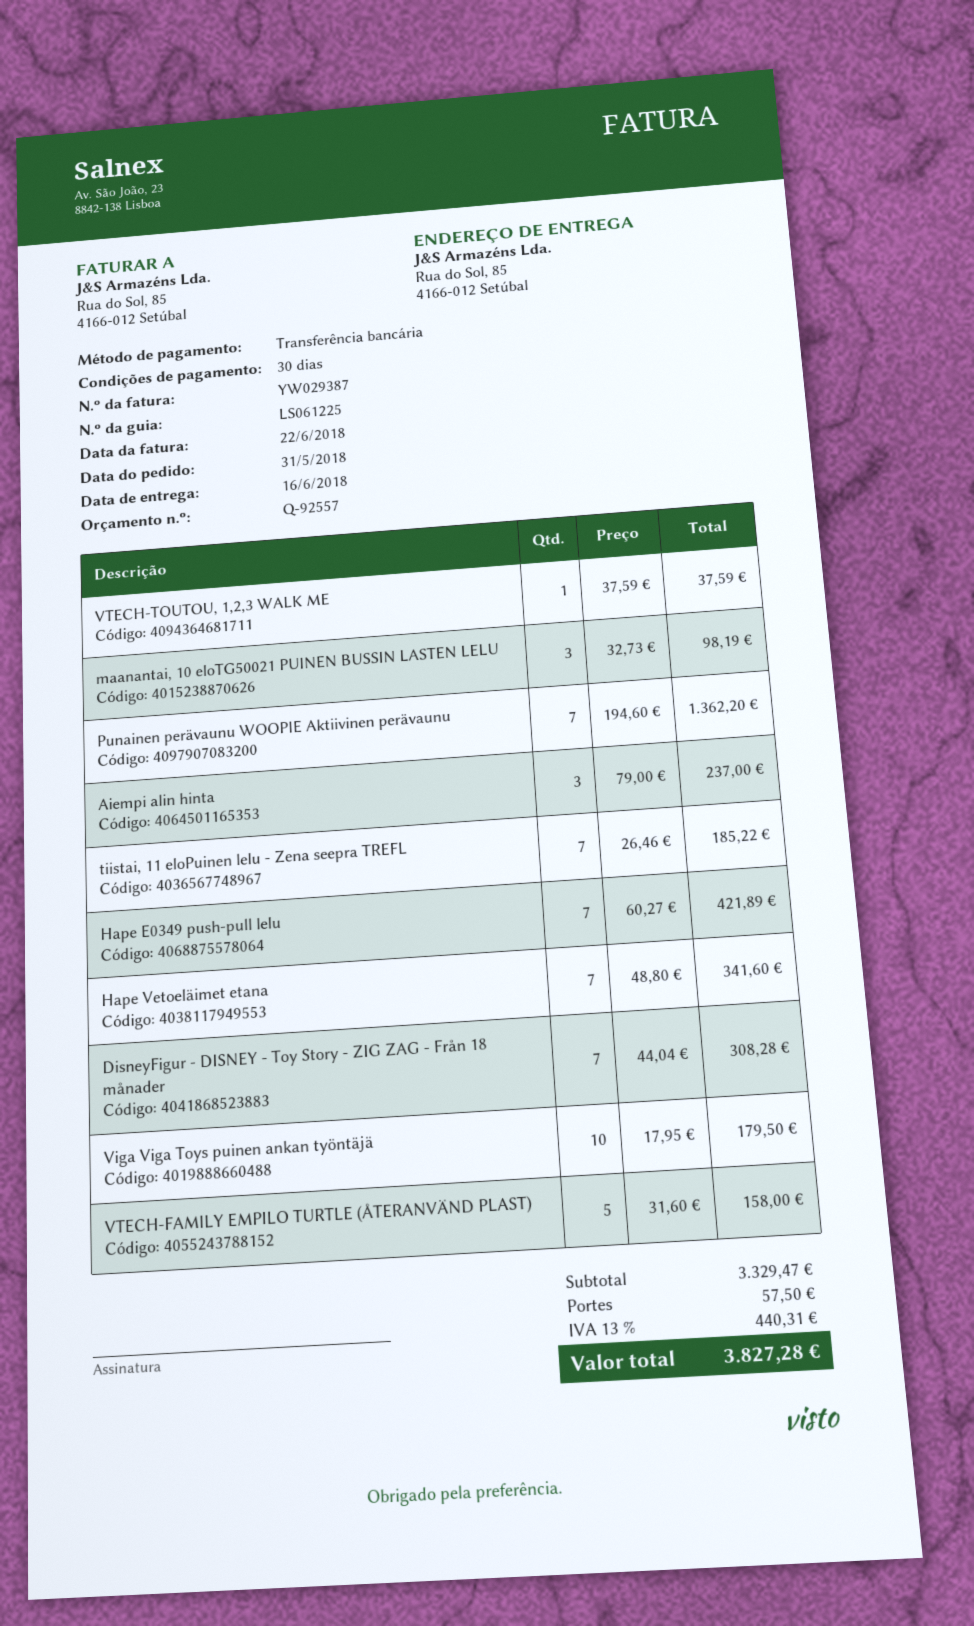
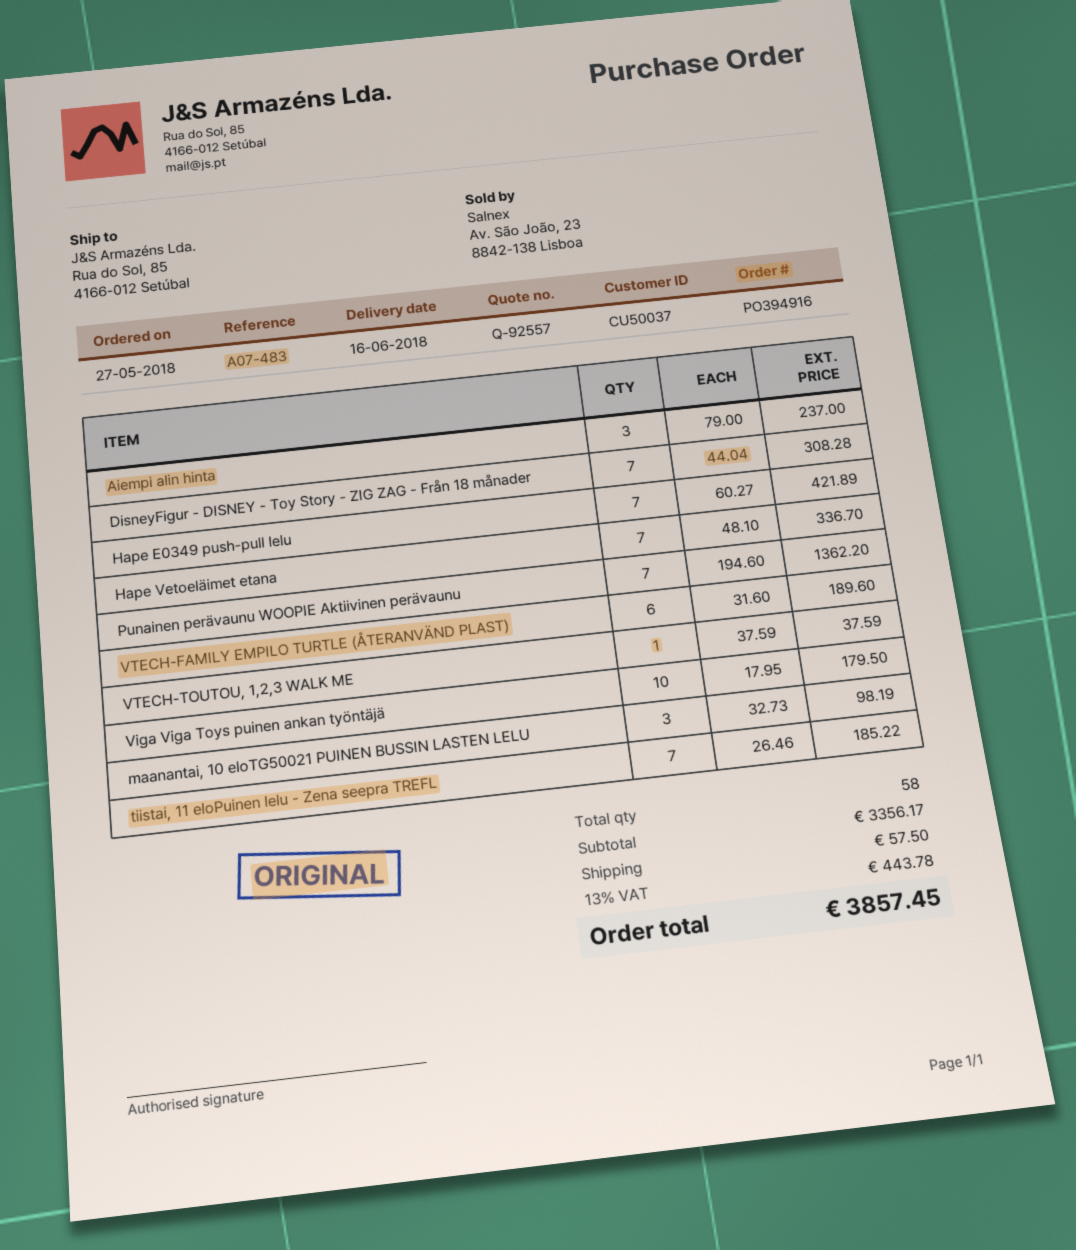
order date: 2018-05-31 -> 2018-05-27
Hape Vetoeläimet etana: 7 x 48.80 = 341.60 -> 7 x 48.10 = 336.70
VTECH-FAMILY EMPILO TURTLE (ÅTERANVÄND PLAST): 5 x 31.60 = 158.00 -> 6 x 31.60 = 189.60
subtotal: 3329.47 -> 3356.17
tax: 13% = 440.31 -> 13% = 443.78
total: 3827.28 -> 3857.45

